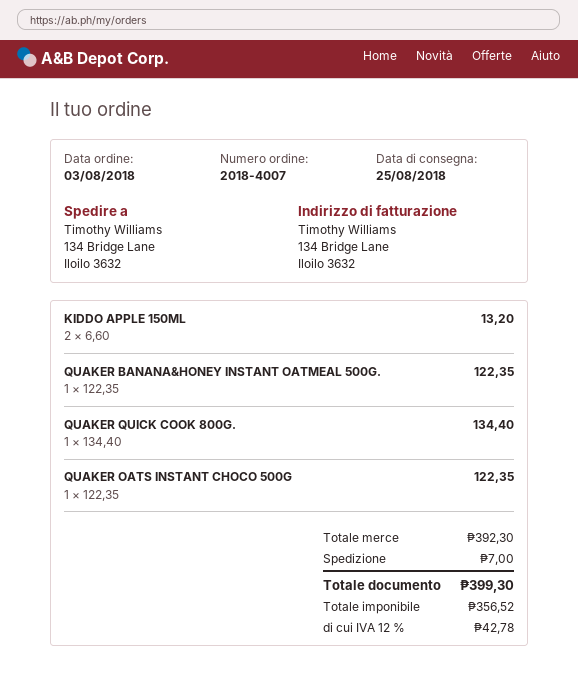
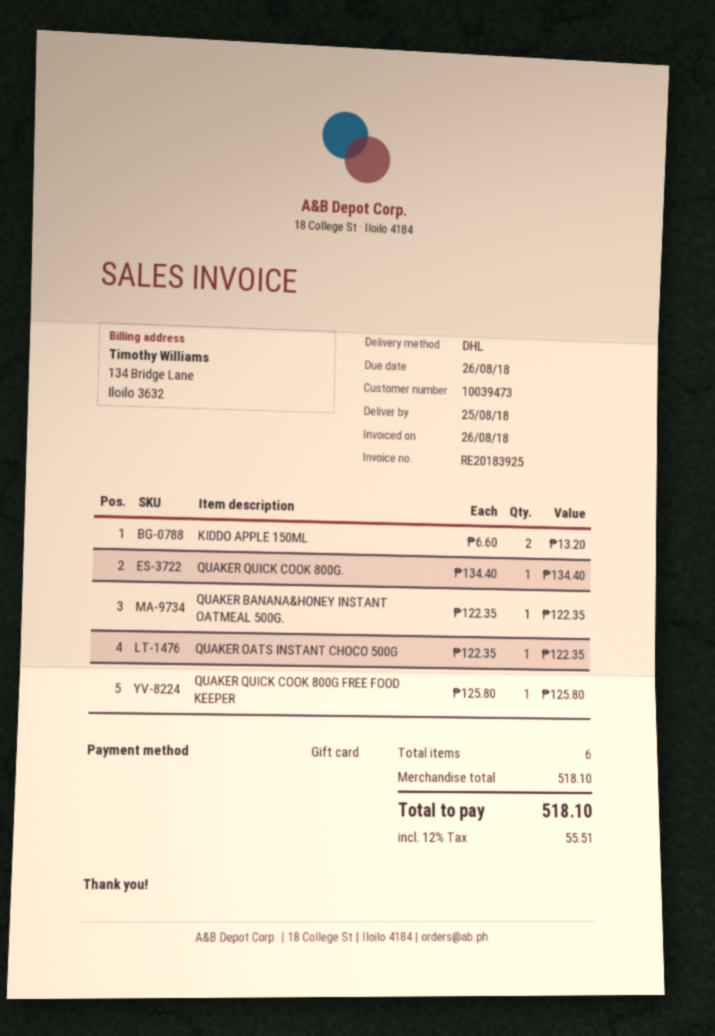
QUAKER QUICK COOK 800G FREE FOOD KEEPER: none -> 1 x 125.80 = 125.80
subtotal: 392.30 -> 518.10
shipping: 7.00 -> none
tax: 12% = 42.78 -> 12% = 55.51
total: 399.30 -> 518.10

